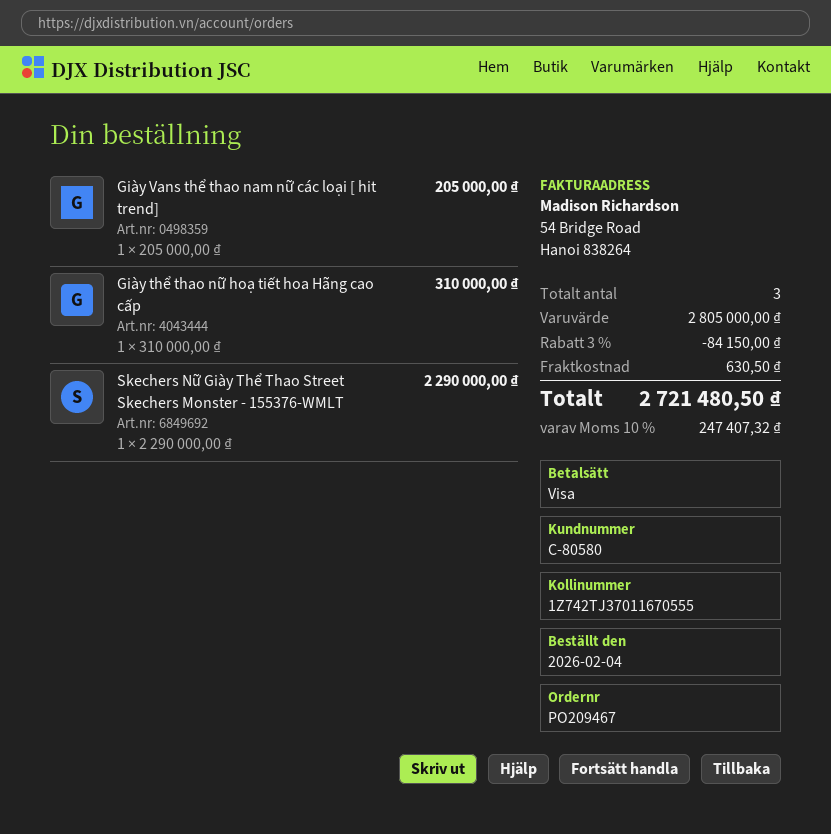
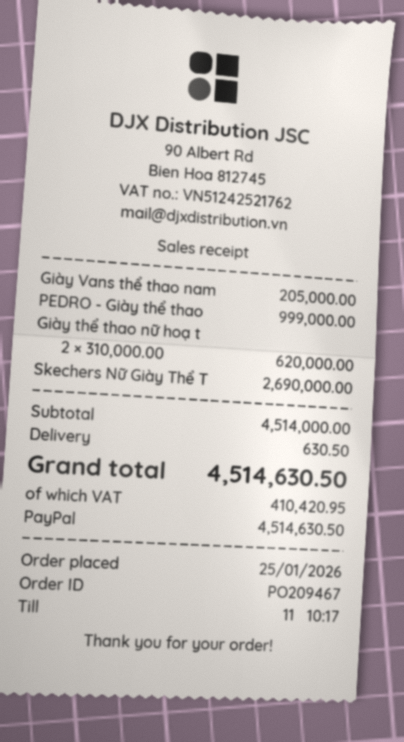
order date: 2026-02-04 -> 2026-01-25
payment method: Visa -> PayPal
Giày thể thao nữ hoạ tiết hoa Hãng cao cấp: 1 x 310000.00 = 310000.00 -> 2 x 310000.00 = 620000.00
Skechers Nữ Giày Thể Thao Street Skechers Monster - 155376-WMLT: 1 x 2290000.00 = 2290000.00 -> 1 x 2690000.00 = 2690000.00
PEDRO - Giày thể thao: none -> 1 x 999000.00 = 999000.00
subtotal: 2805000.00 -> 4514000.00
discount: 3% = 84150.00 -> none
tax: 247407.32 -> 410420.95
total: 2721480.50 -> 4514630.50

